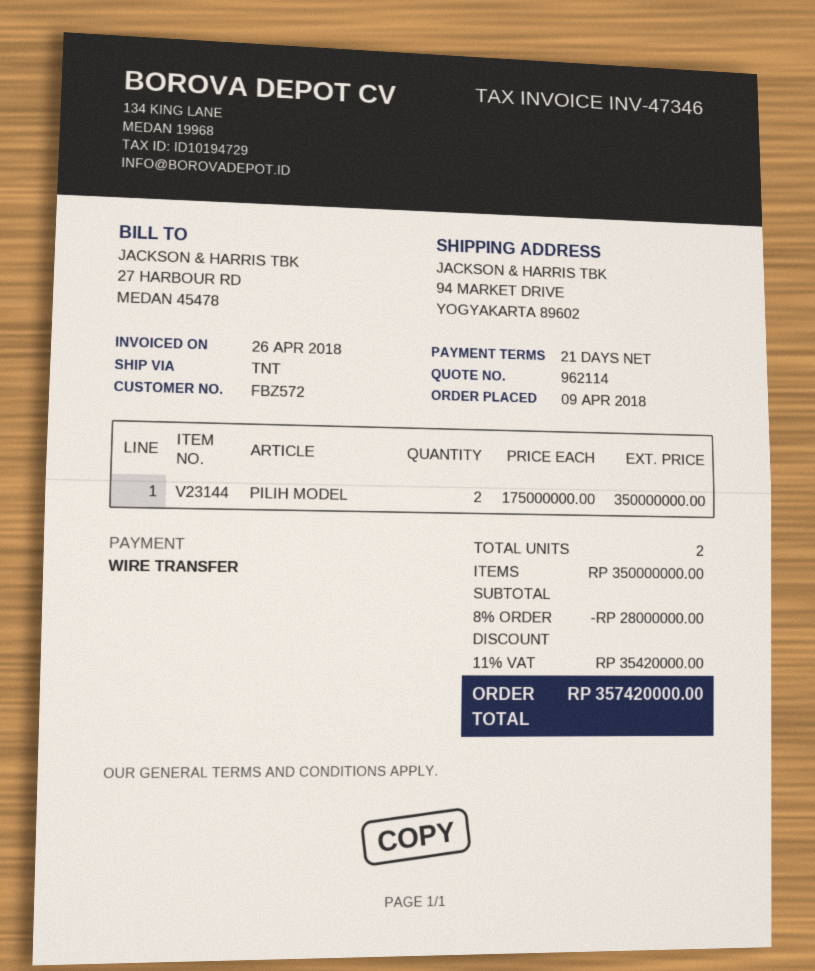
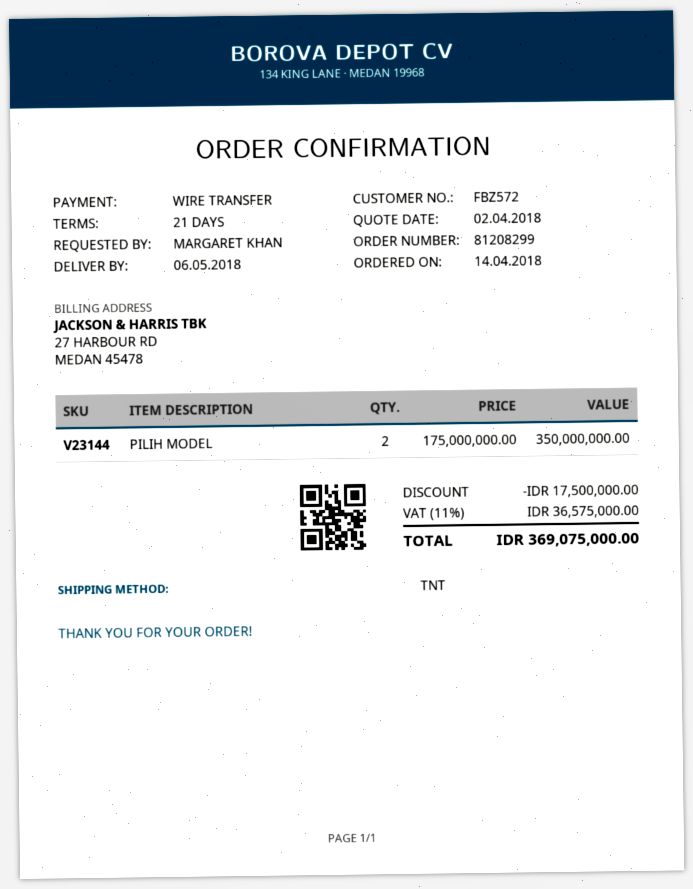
order date: 2018-04-09 -> 2018-04-14
discount: 28000000.00 -> 17500000.00
tax: 11% = 35420000.00 -> 11% = 36575000.00
total: 357420000.00 -> 369075000.00

